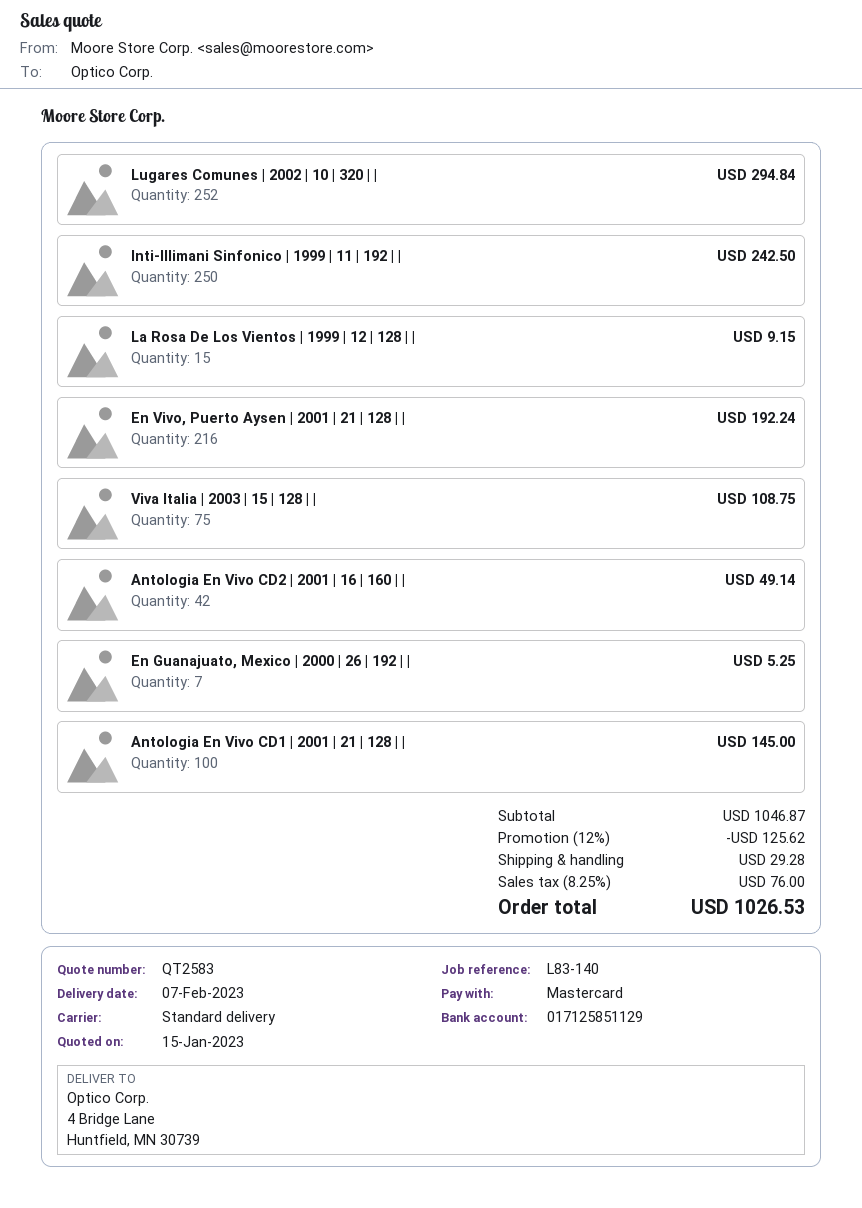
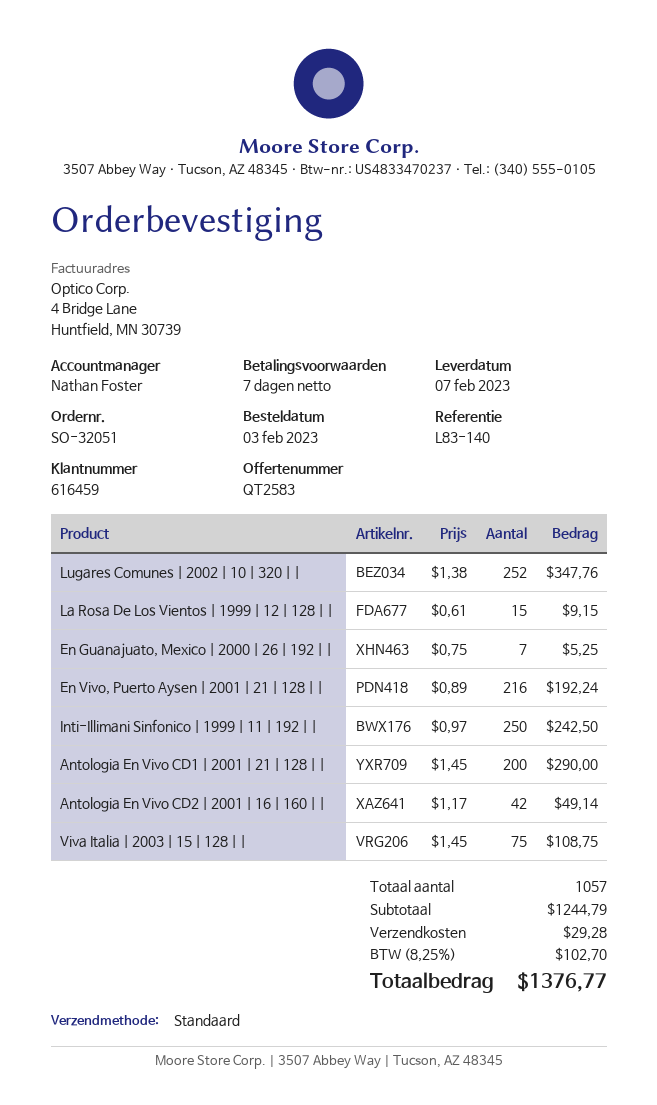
Lugares Comunes | 2002 | 10 | 320 | |: 252 for 294.84 -> 252 for 347.76
Antologia En Vivo CD1 | 2001 | 21 | 128 | |: 100 for 145.00 -> 200 for 290.00
subtotal: 1046.87 -> 1244.79
discount: 12% = 125.62 -> none
tax: 8.25% = 76.00 -> 8.25% = 102.70
total: 1026.53 -> 1376.77

